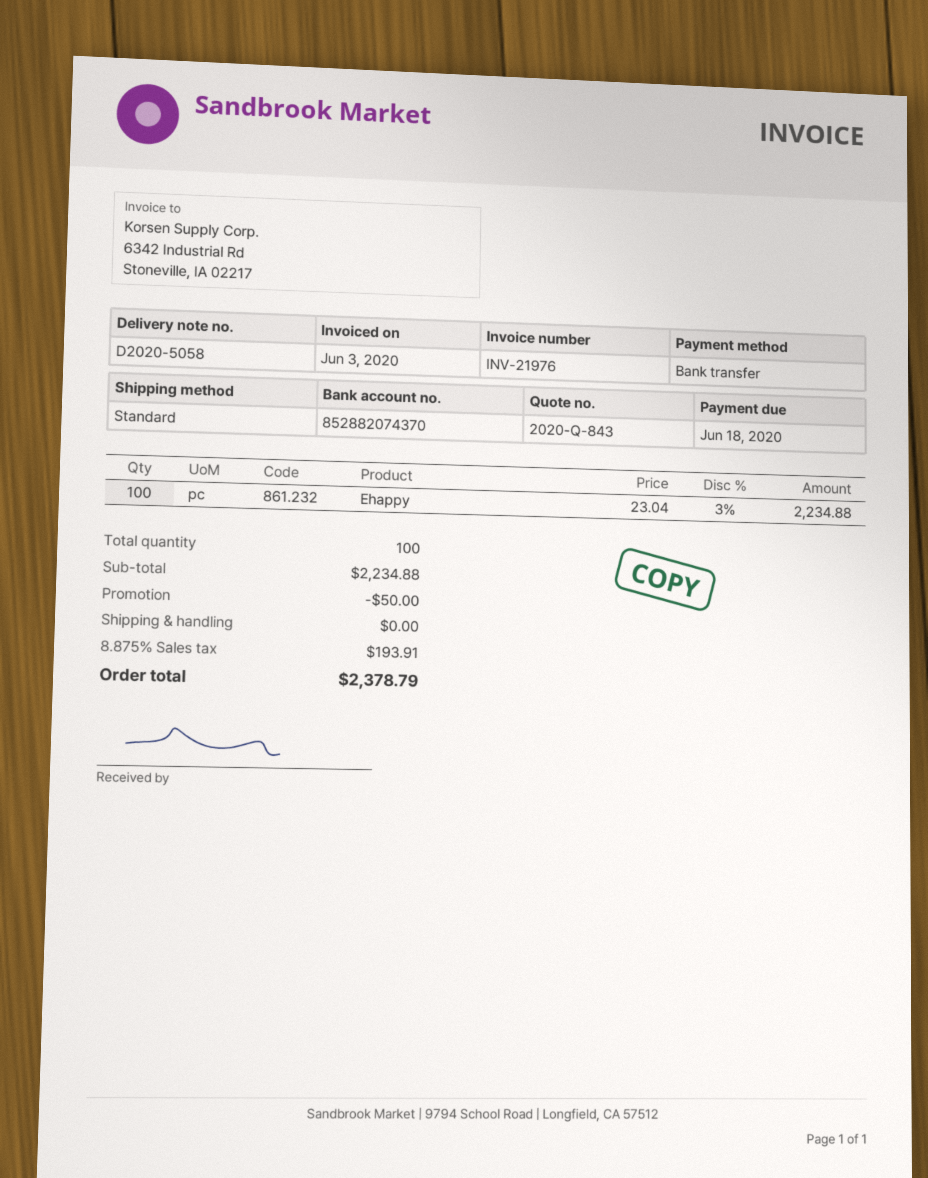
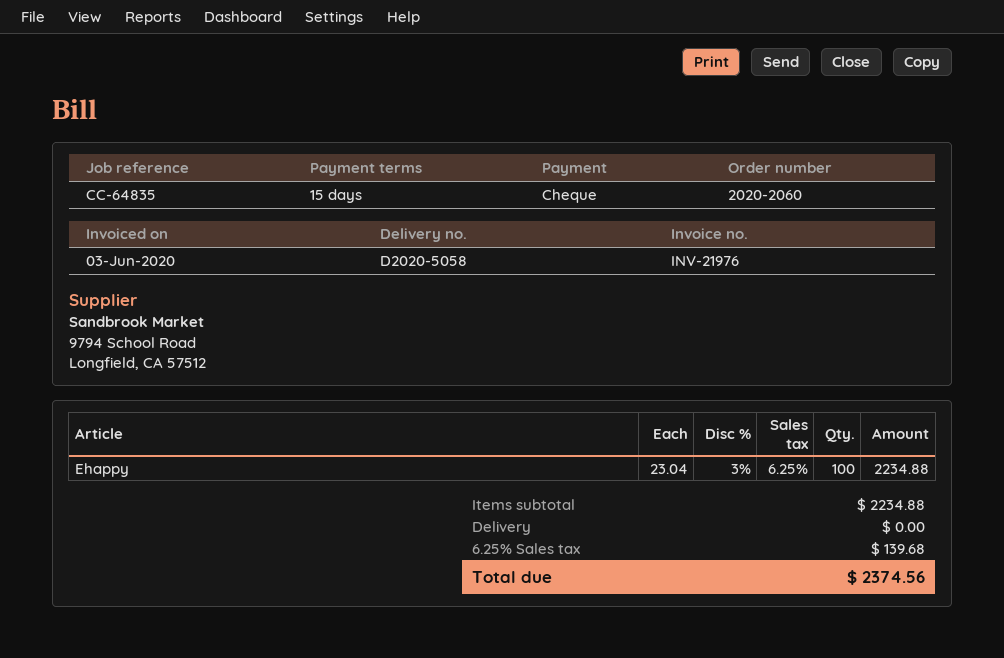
payment method: bank transfer -> cheque
discount: 50.00 -> none
tax: 8.875% = 193.91 -> 6.25% = 139.68
total: 2378.79 -> 2374.56

